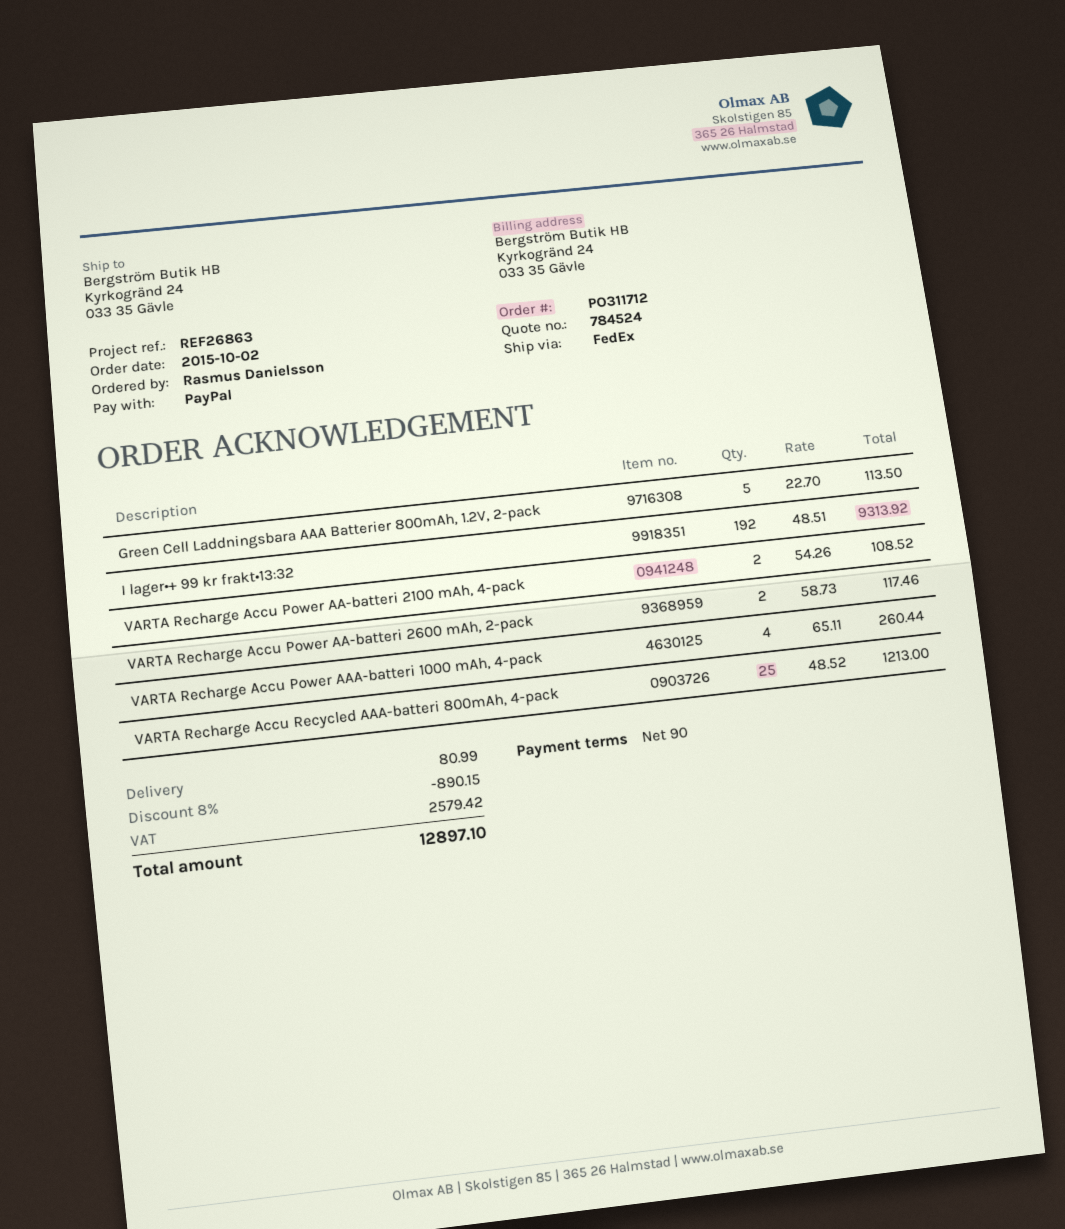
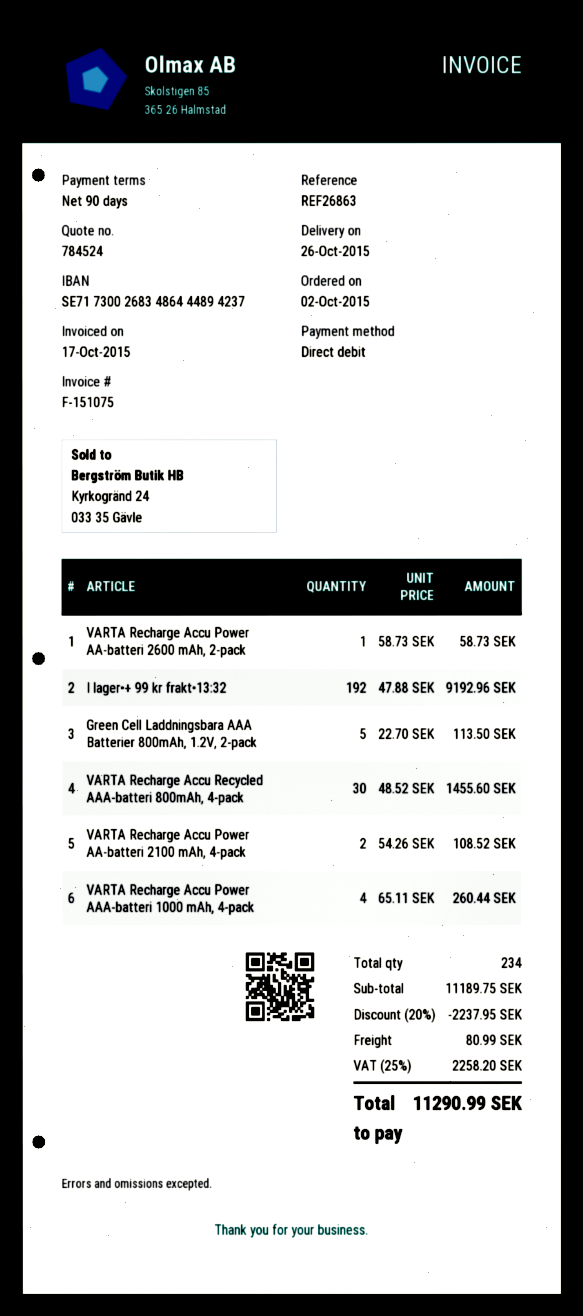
payment method: PayPal -> direct debit
I lager•+ 99 kr frakt•13:32: 192 x 48.51 = 9313.92 -> 192 x 47.88 = 9192.96
VARTA Recharge Accu Power AA-batteri 2600 mAh, 2-pack: 2 x 58.73 = 117.46 -> 1 x 58.73 = 58.73
VARTA Recharge Accu Recycled AAA-batteri 800mAh, 4-pack: 25 x 48.52 = 1213.00 -> 30 x 48.52 = 1455.60
discount: 8% = 890.15 -> 20% = 2237.95
tax: 2579.42 -> 2258.20
total: 12897.10 -> 11290.99

